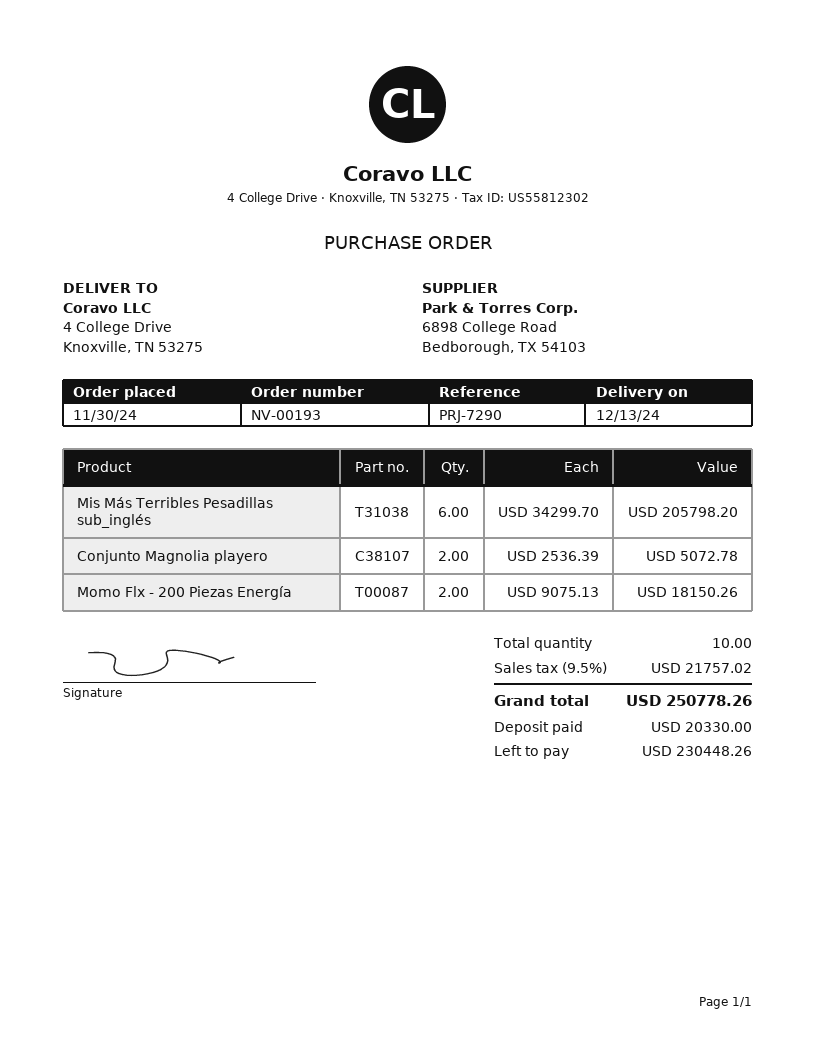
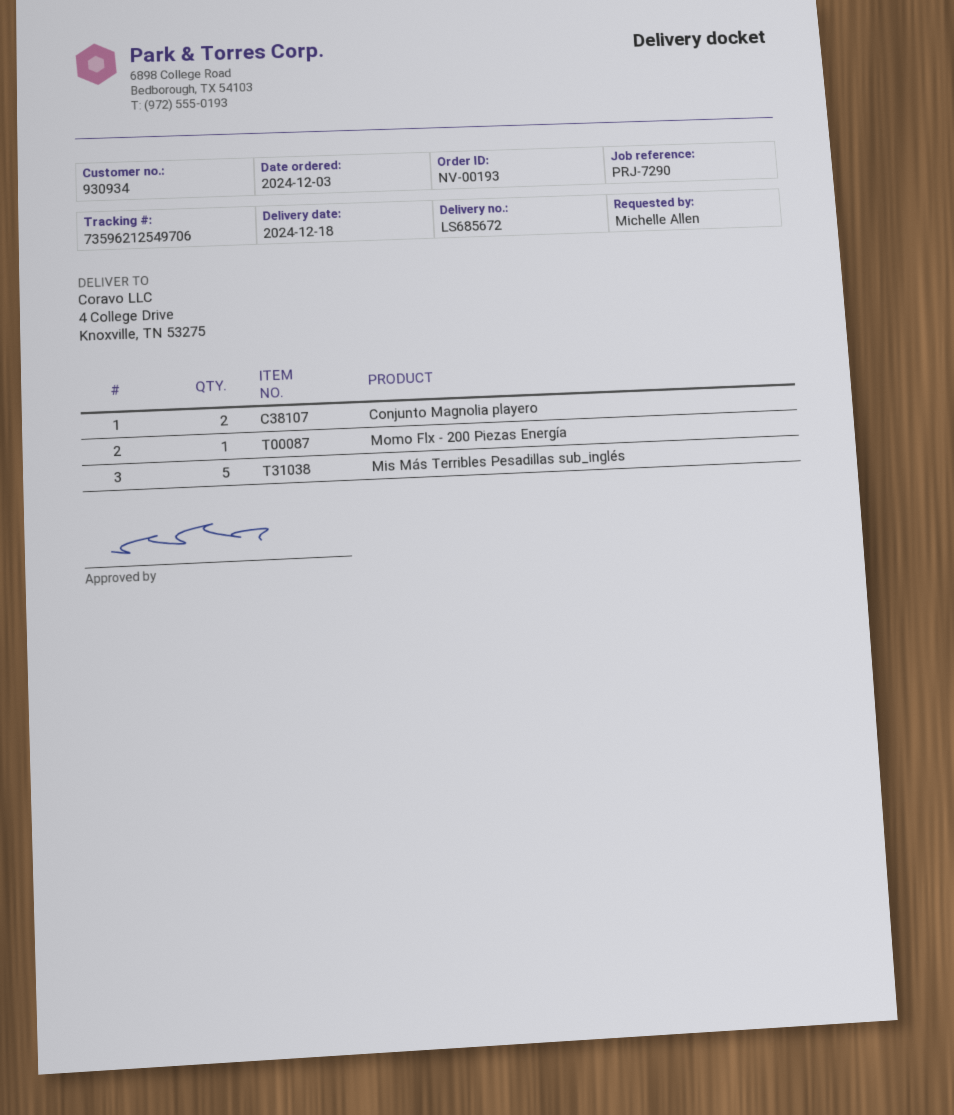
order date: 2024-11-30 -> 2024-12-03
delivery date: 2024-12-13 -> 2024-12-18
Mis Más Terribles Pesadillas sub_inglés: 6 -> 5
Momo Flx - 200 Piezas Energía: 2 -> 1

